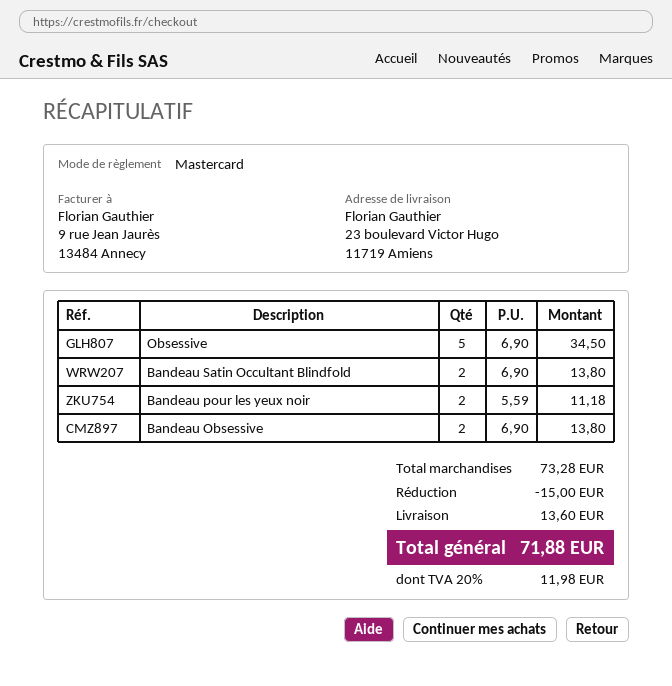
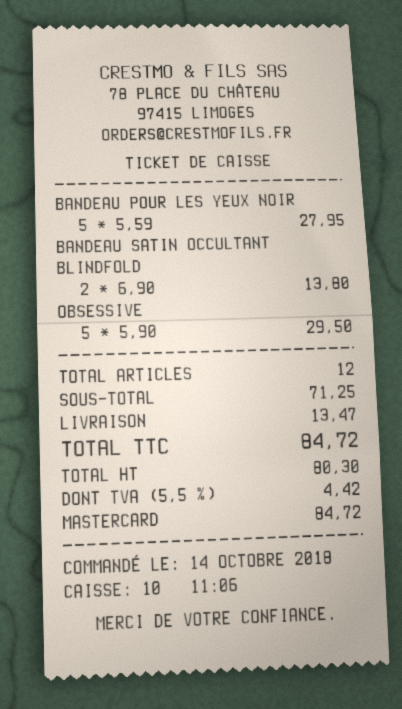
Obsessive: 5 x 6.90 = 34.50 -> 5 x 5.90 = 29.50
Bandeau pour les yeux noir: 2 x 5.59 = 11.18 -> 5 x 5.59 = 27.95
Bandeau Obsessive: 2 x 6.90 = 13.80 -> none
subtotal: 73.28 -> 71.25
discount: 15.00 -> none
shipping: 13.60 -> 13.47
tax: 20% = 11.98 -> 5.5% = 4.42
total: 71.88 -> 84.72

